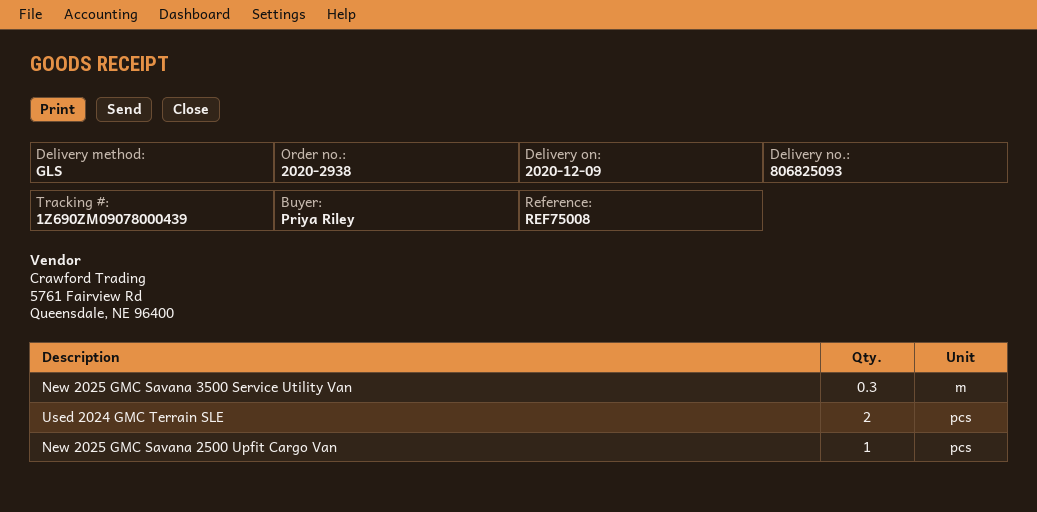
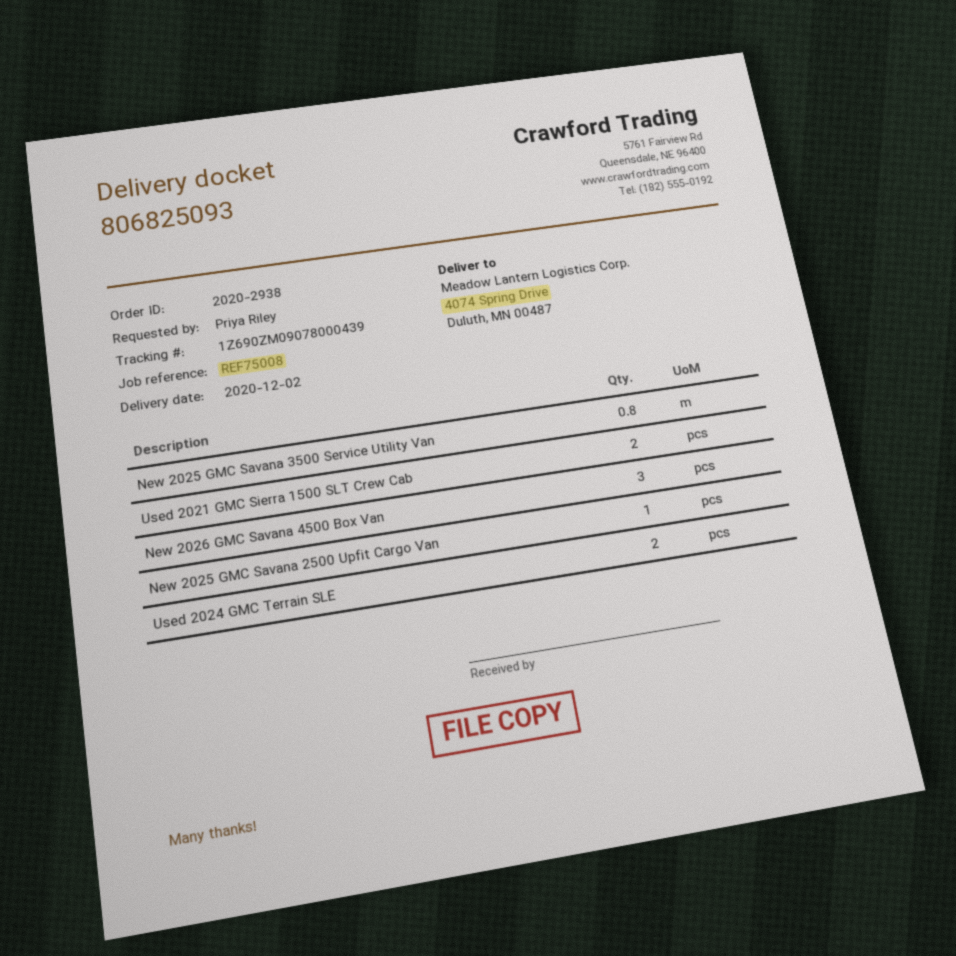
delivery date: 2020-12-09 -> 2020-12-02
New 2025 GMC Savana 3500 Service Utility Van: 0.3 -> 0.8
Used 2021 GMC Sierra 1500 SLT Crew Cab: none -> 2
New 2026 GMC Savana 4500 Box Van: none -> 3

